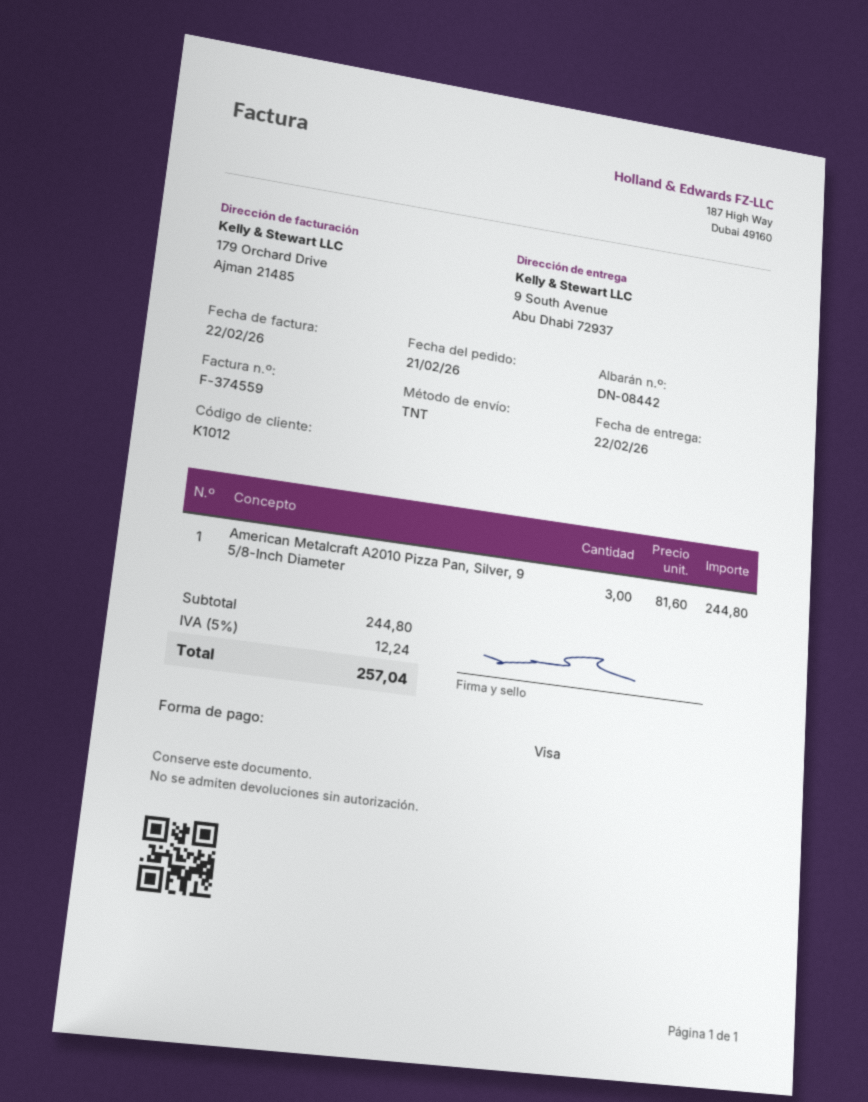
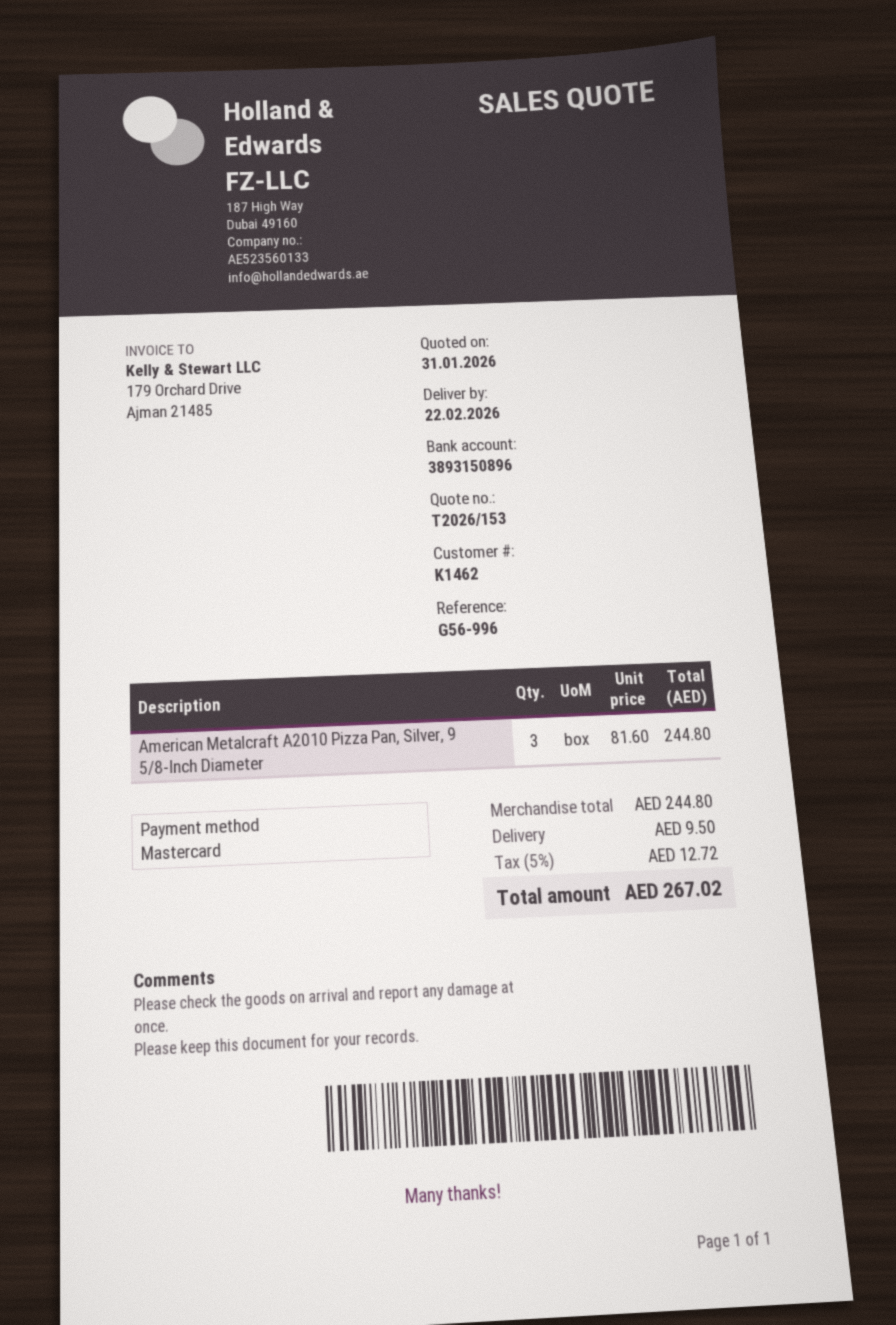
customer number: K1012 -> K1462
payment method: Visa -> Mastercard
shipping: none -> 9.50
tax: 5% = 12.24 -> 5% = 12.72
total: 257.04 -> 267.02

